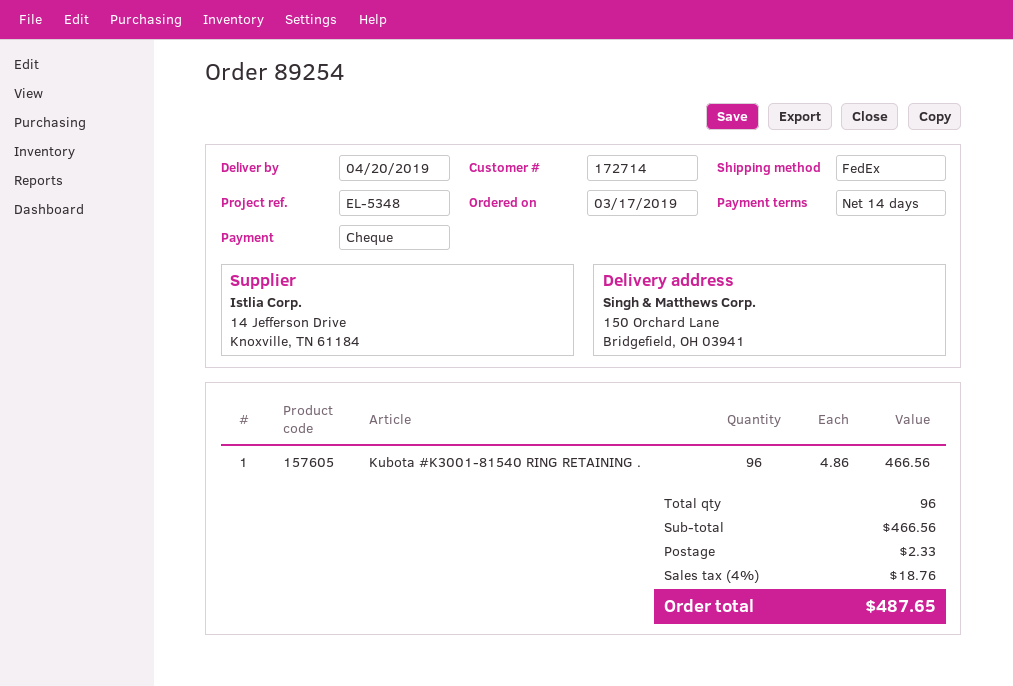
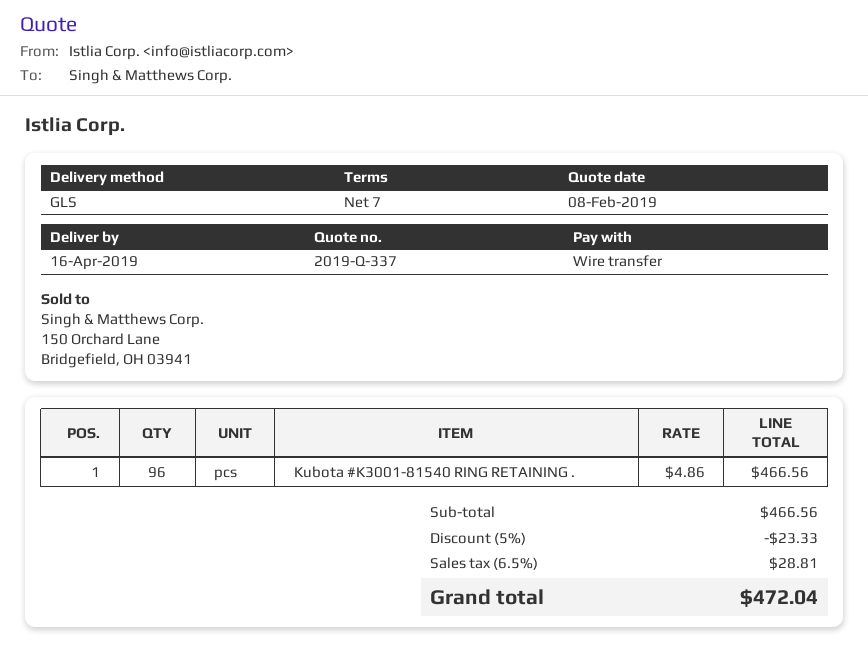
delivery date: 2019-04-20 -> 2019-04-16
payment terms: 14 days -> 7 days
payment method: cheque -> bank transfer
shipping method: FedEx -> GLS
discount: none -> 5% = 23.33
shipping: 2.33 -> none
tax: 4% = 18.76 -> 6.5% = 28.81
total: 487.65 -> 472.04

